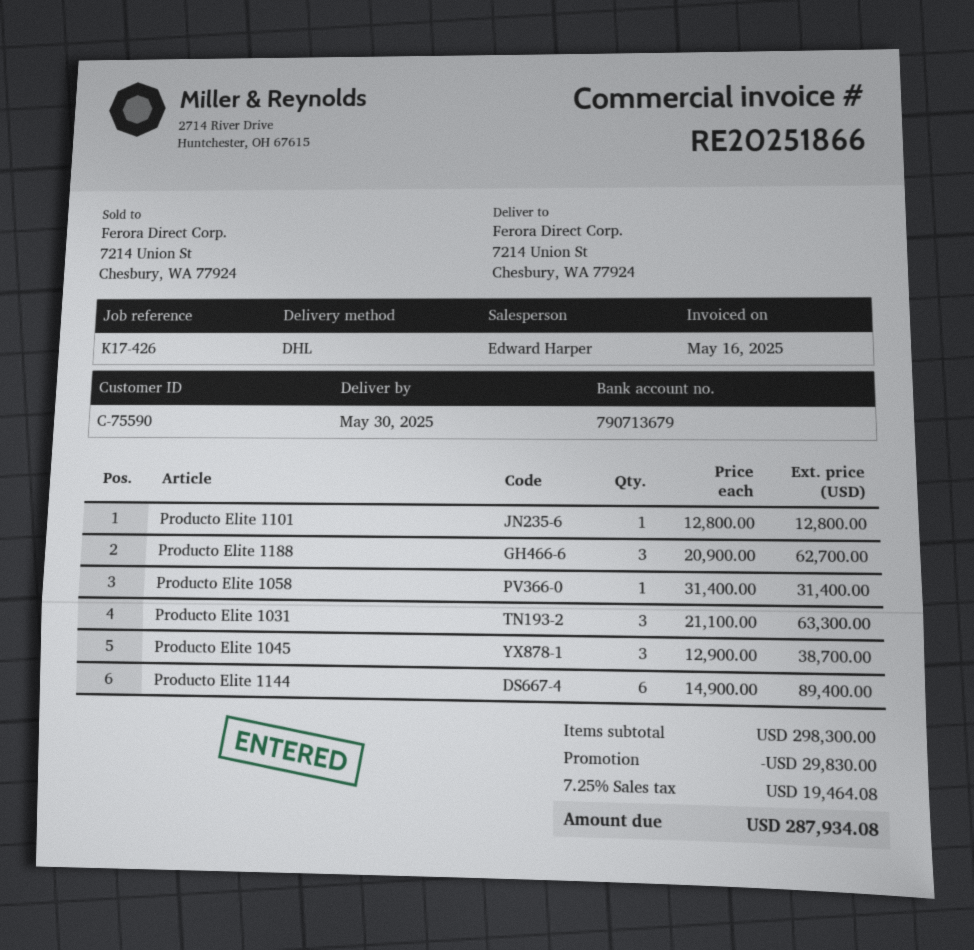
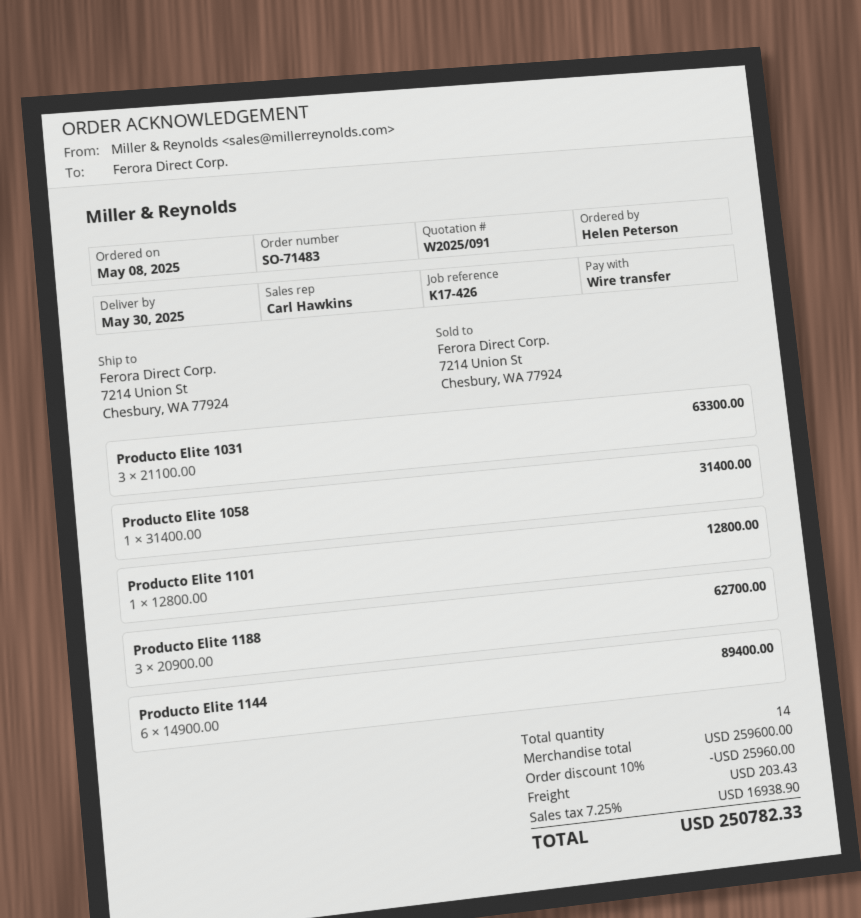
sales rep: Edward Harper -> Carl Hawkins
Producto Elite 1045: 3 x 12900.00 = 38700.00 -> none
subtotal: 298300.00 -> 259600.00
discount: 29830.00 -> 25960.00
shipping: none -> 203.43
tax: 7.25% = 19464.08 -> 7.25% = 16938.90
total: 287934.08 -> 250782.33

